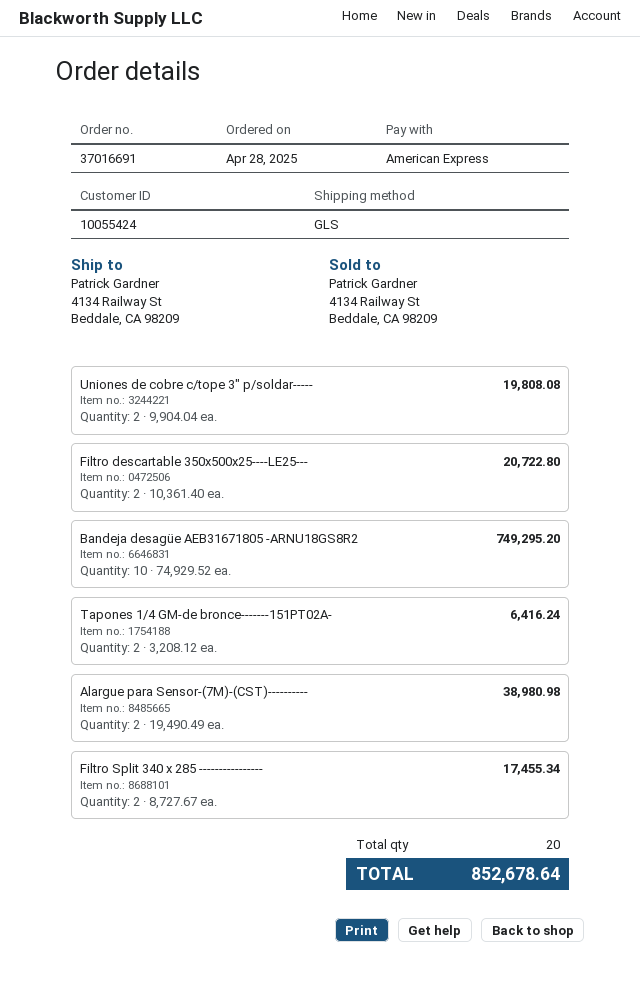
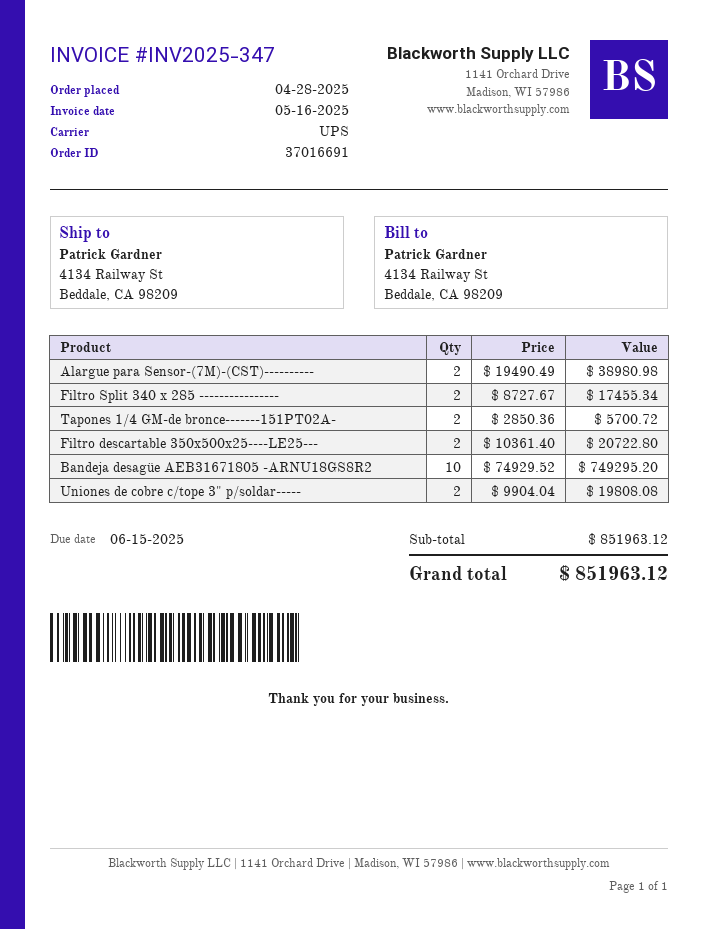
shipping method: GLS -> UPS
Tapones 1/4 GM-de bronce-------151PT02A-: 2 x 3208.12 = 6416.24 -> 2 x 2850.36 = 5700.72
total: 852678.64 -> 851963.12

